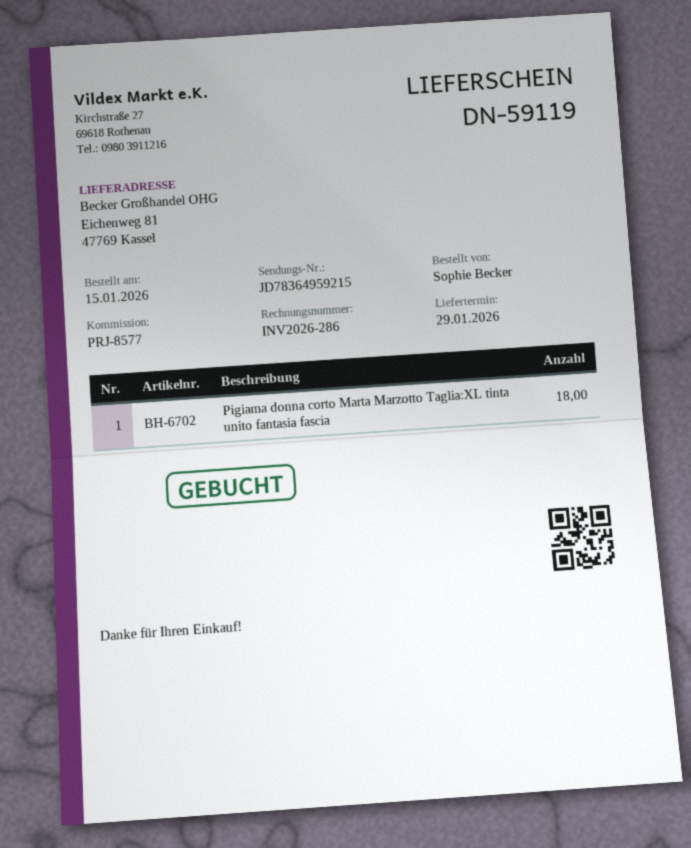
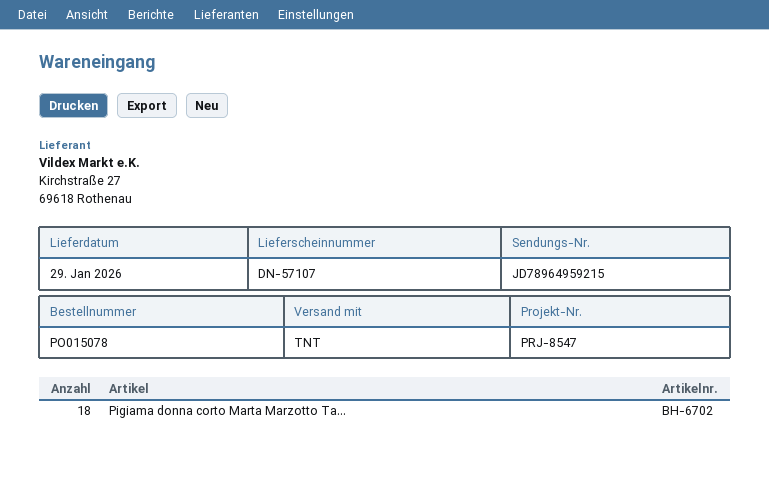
delivery note number: DN-59119 -> DN-57107
reference: PRJ-8577 -> PRJ-8547
tracking number: JD78364959215 -> JD78964959215

